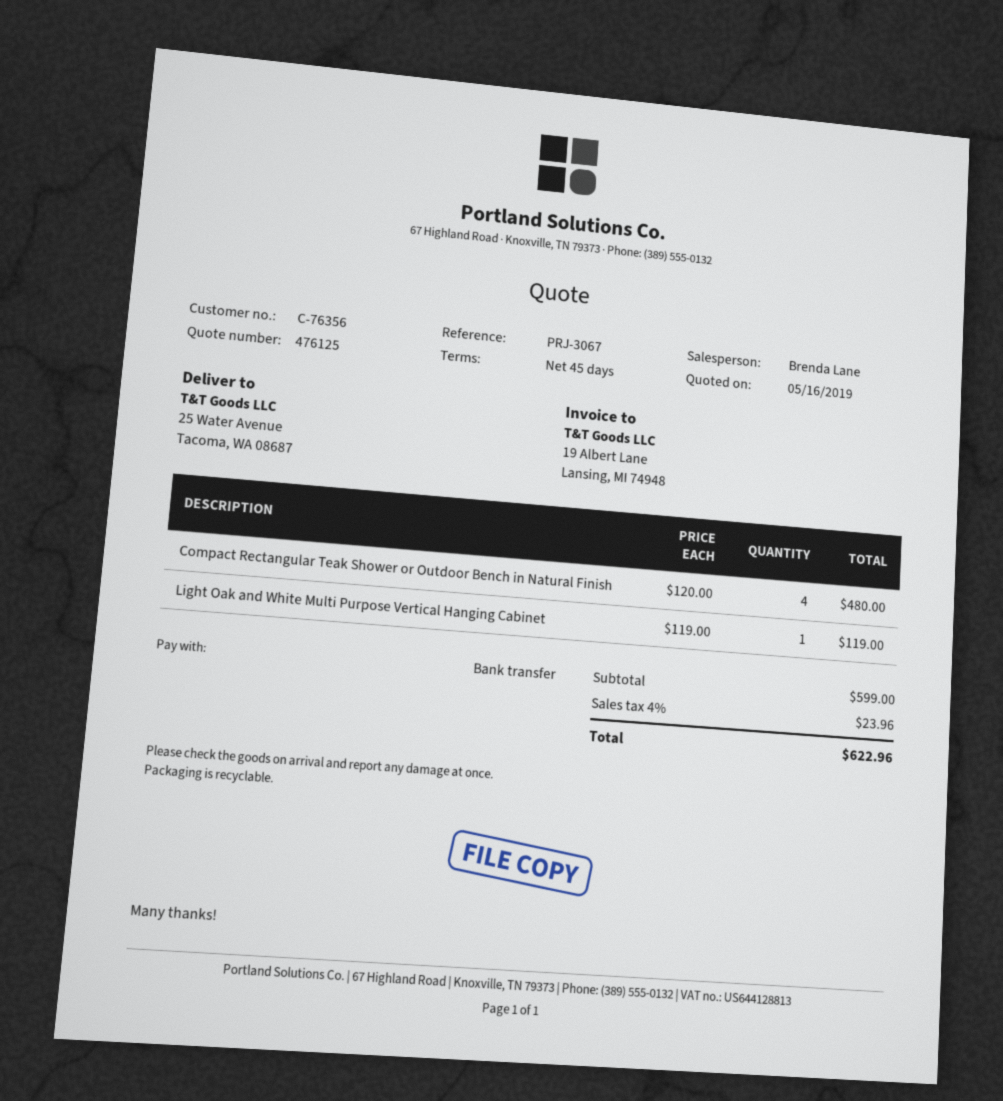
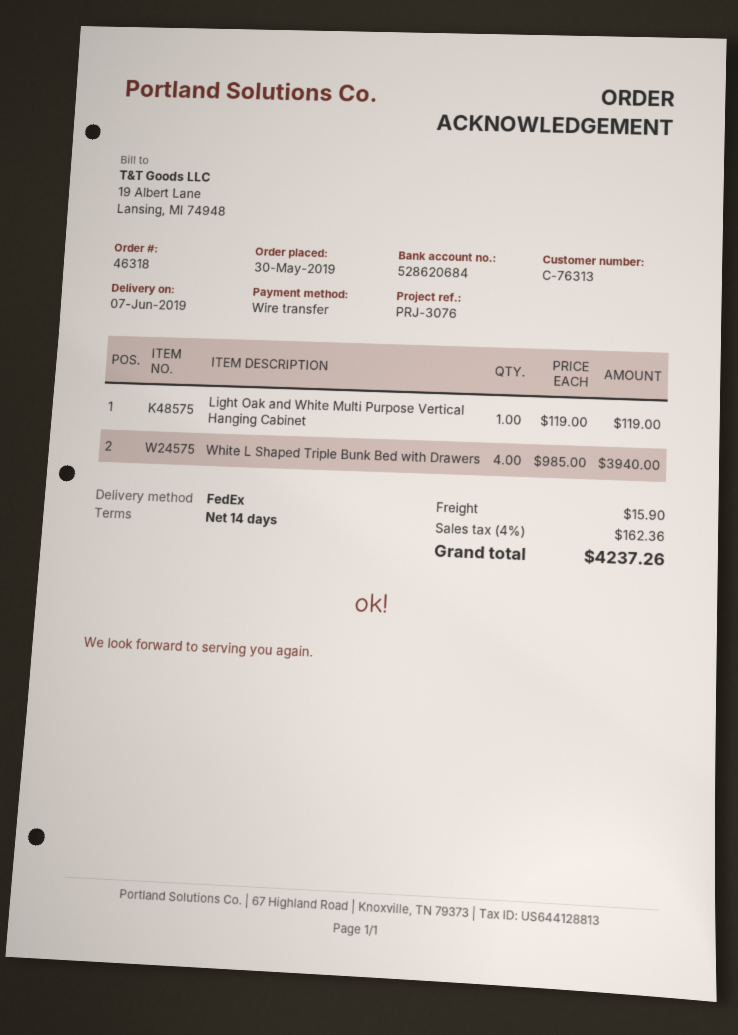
payment terms: 45 days -> 14 days
customer number: C-76356 -> C-76313
reference: PRJ-3067 -> PRJ-3076
Compact Rectangular Teak Shower or Outdoor Bench in Natural Finish: 4 x 120.00 = 480.00 -> none
White L Shaped Triple Bunk Bed with Drawers: none -> 4 x 985.00 = 3940.00
shipping: none -> 15.90
tax: 4% = 23.96 -> 4% = 162.36
total: 622.96 -> 4237.26

